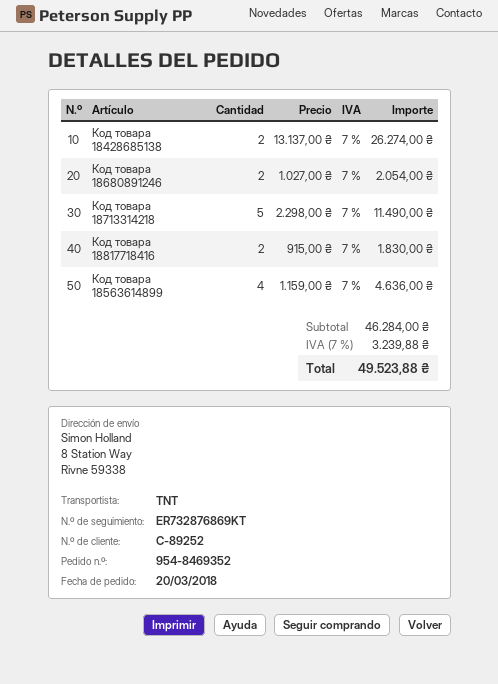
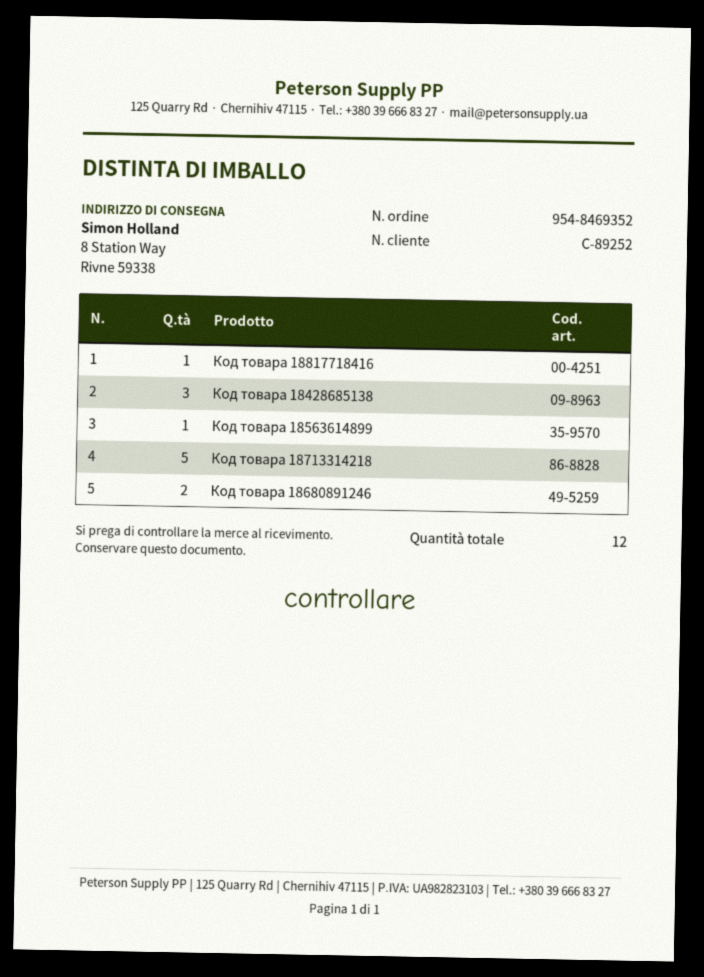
Код товара 18428685138: 2 -> 3
Код товара 18817718416: 2 -> 1
Код товара 18563614899: 4 -> 1

